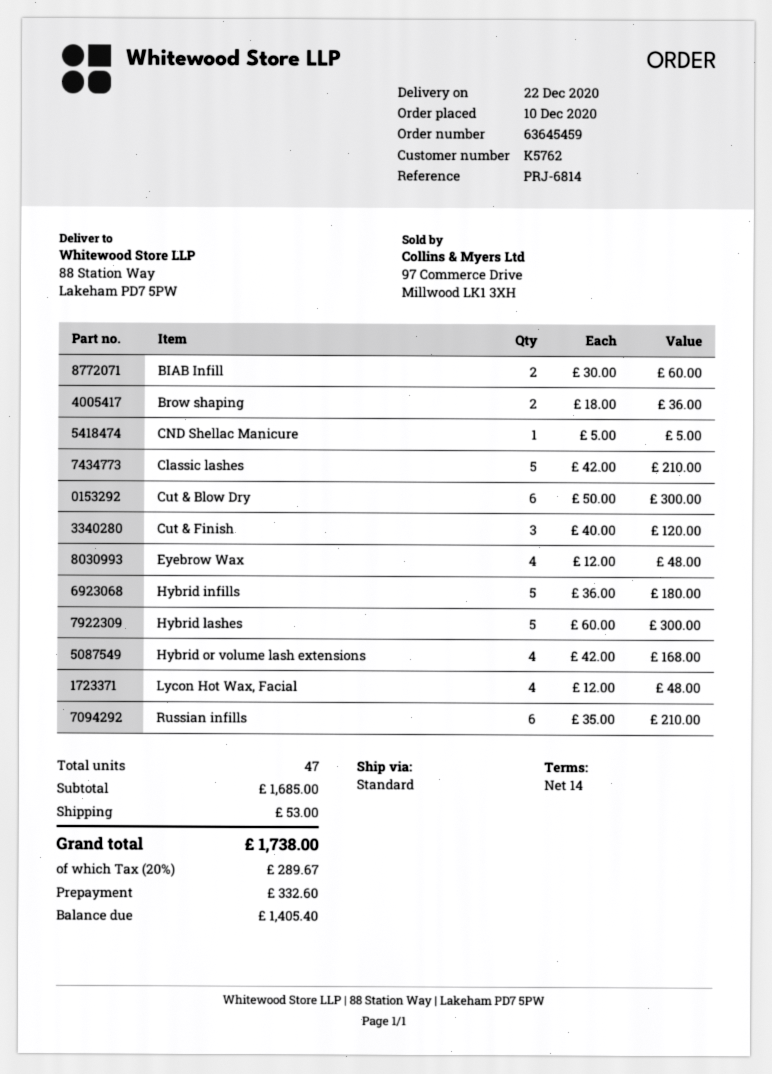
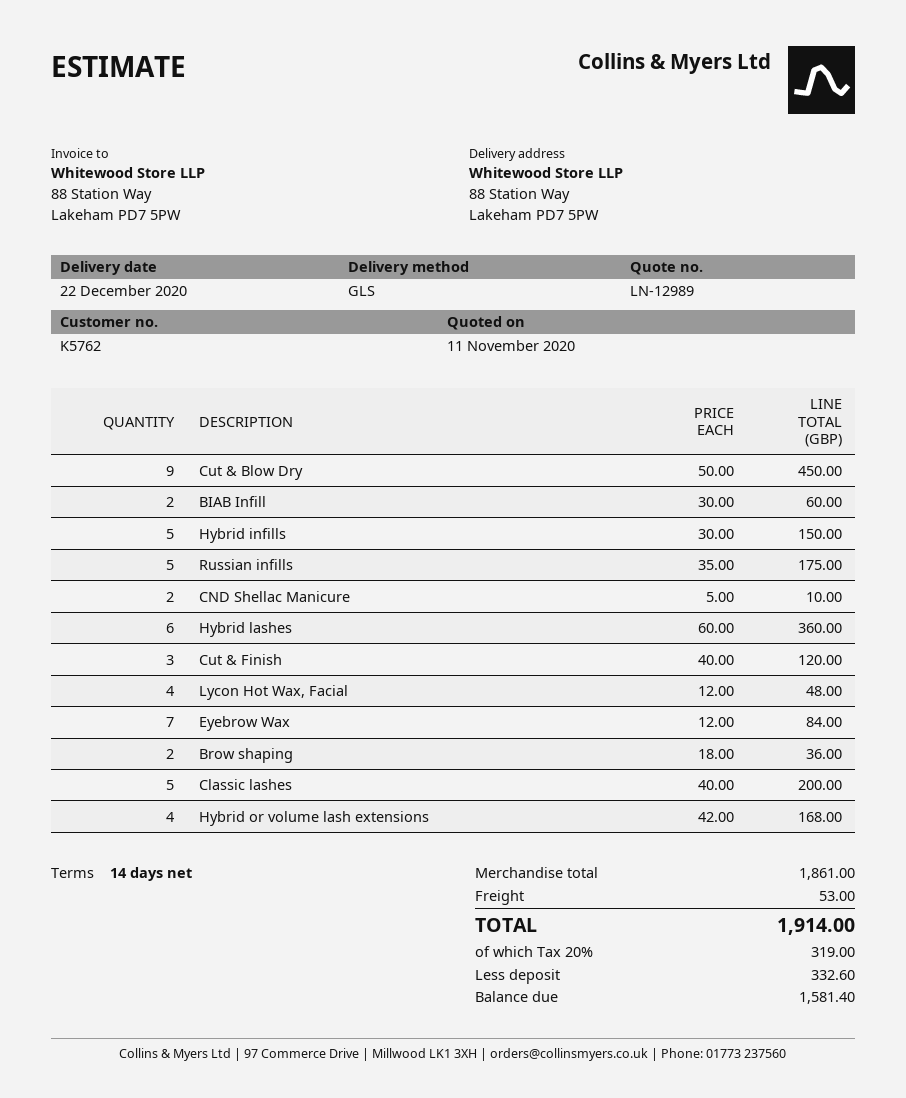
shipping method: standard -> GLS
CND Shellac Manicure: 1 x 5.00 = 5.00 -> 2 x 5.00 = 10.00
Classic lashes: 5 x 42.00 = 210.00 -> 5 x 40.00 = 200.00
Cut & Blow Dry: 6 x 50.00 = 300.00 -> 9 x 50.00 = 450.00
Eyebrow Wax: 4 x 12.00 = 48.00 -> 7 x 12.00 = 84.00
Hybrid infills: 5 x 36.00 = 180.00 -> 5 x 30.00 = 150.00
Hybrid lashes: 5 x 60.00 = 300.00 -> 6 x 60.00 = 360.00
Russian infills: 6 x 35.00 = 210.00 -> 5 x 35.00 = 175.00
subtotal: 1685.00 -> 1861.00
tax: 20% = 289.67 -> 20% = 319.00
total: 1738.00 -> 1914.00
balance: 1405.40 -> 1581.40

